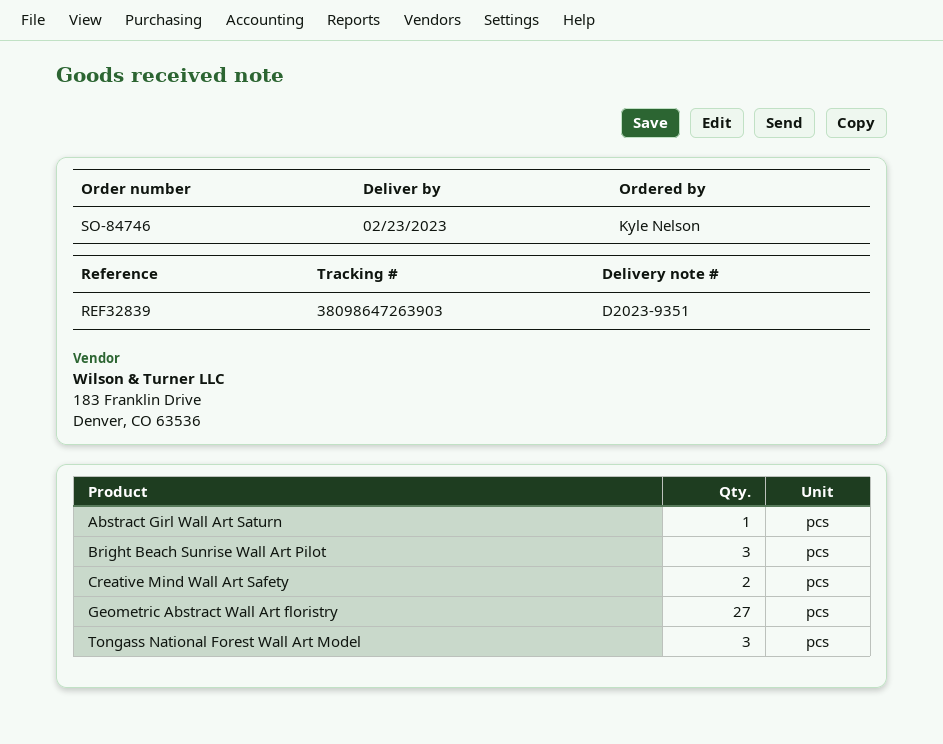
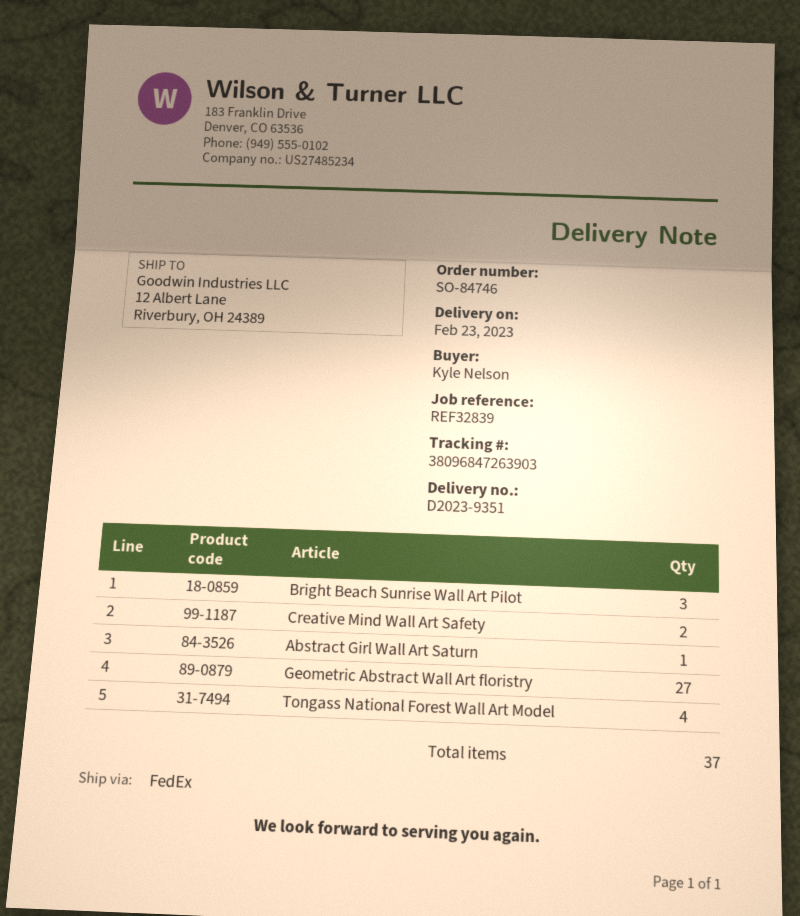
tracking number: 38098647263903 -> 38096847263903
Tongass National Forest Wall Art Model: 3 -> 4

